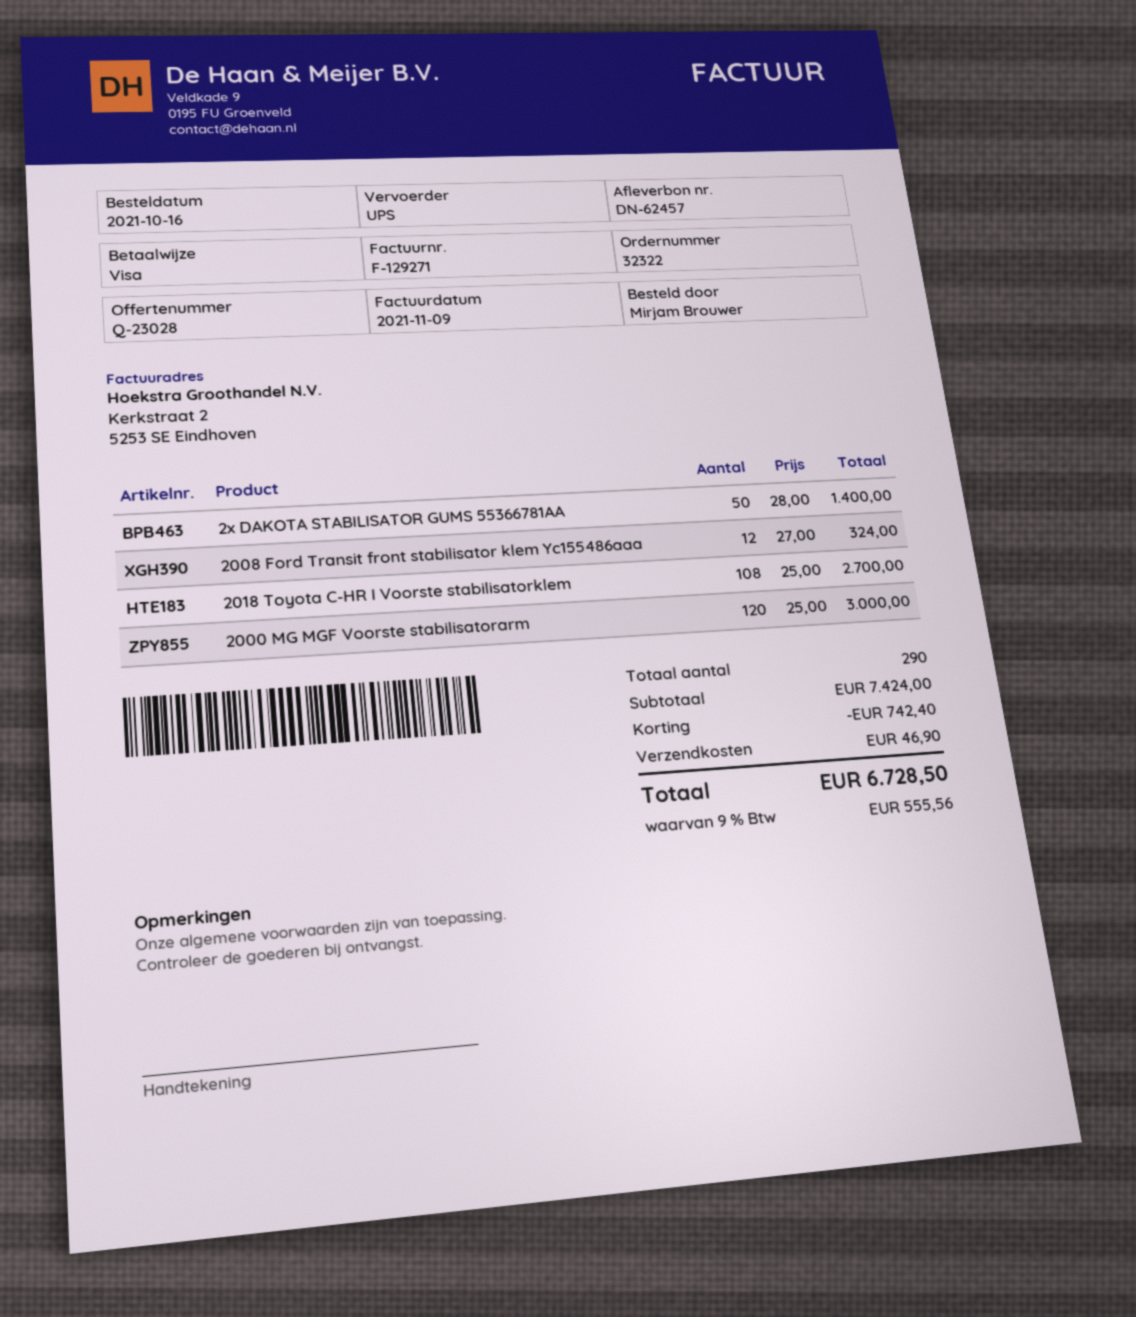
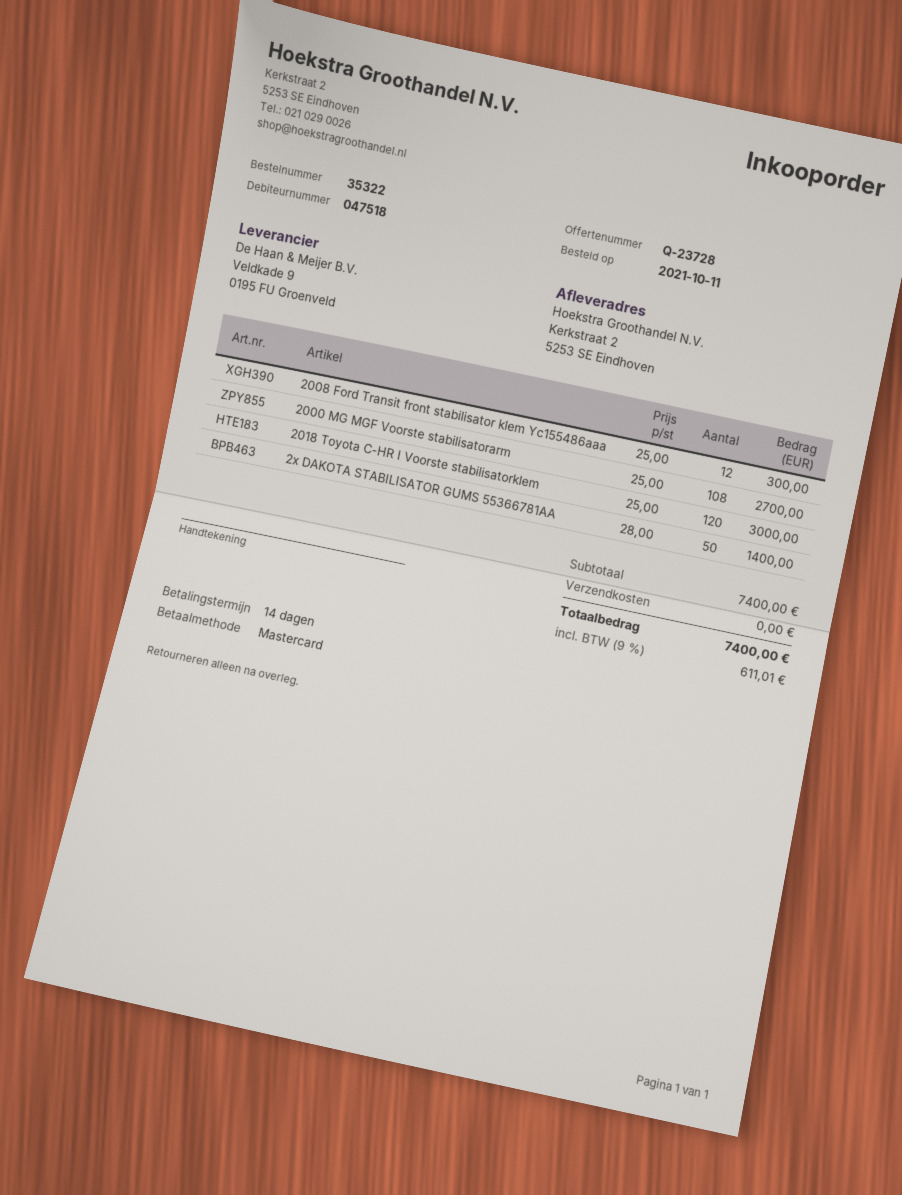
quote number: Q-23028 -> Q-23728
order number: 32322 -> 35322
order date: 2021-10-16 -> 2021-10-11
payment method: Visa -> Mastercard
2008 Ford Transit front stabilisator klem Yc155486aaa: 12 x 27.00 = 324.00 -> 12 x 25.00 = 300.00
2018 Toyota C-HR I Voorste stabilisatorklem: 108 x 25.00 = 2700.00 -> 120 x 25.00 = 3000.00
2000 MG MGF Voorste stabilisatorarm: 120 x 25.00 = 3000.00 -> 108 x 25.00 = 2700.00
subtotal: 7424.00 -> 7400.00
discount: 742.40 -> none
shipping: 46.90 -> 0.00
tax: 9% = 555.56 -> 9% = 611.01
total: 6728.50 -> 7400.00

